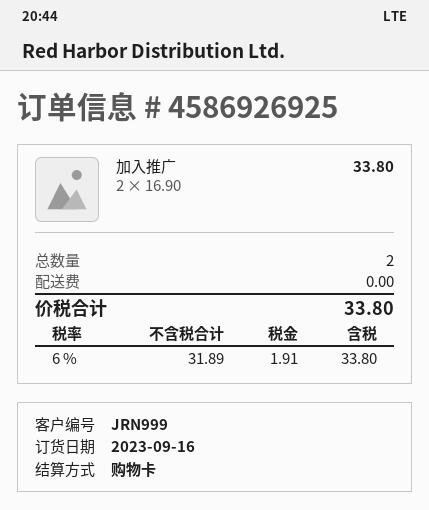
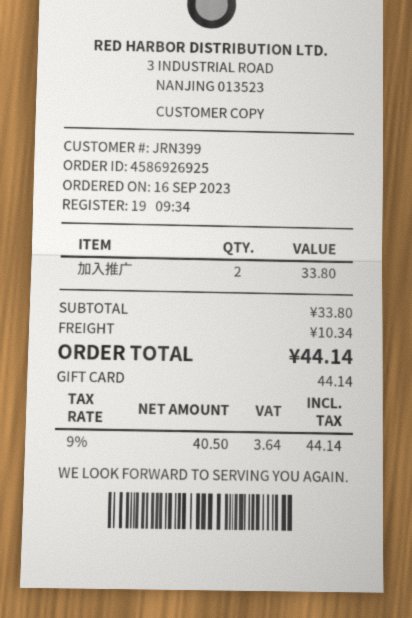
customer number: JRN999 -> JRN399
shipping: 0.00 -> 10.34
net: 31.89 -> 40.50
tax: 6% = 1.91 -> 9% = 3.64
total: 33.80 -> 44.14

